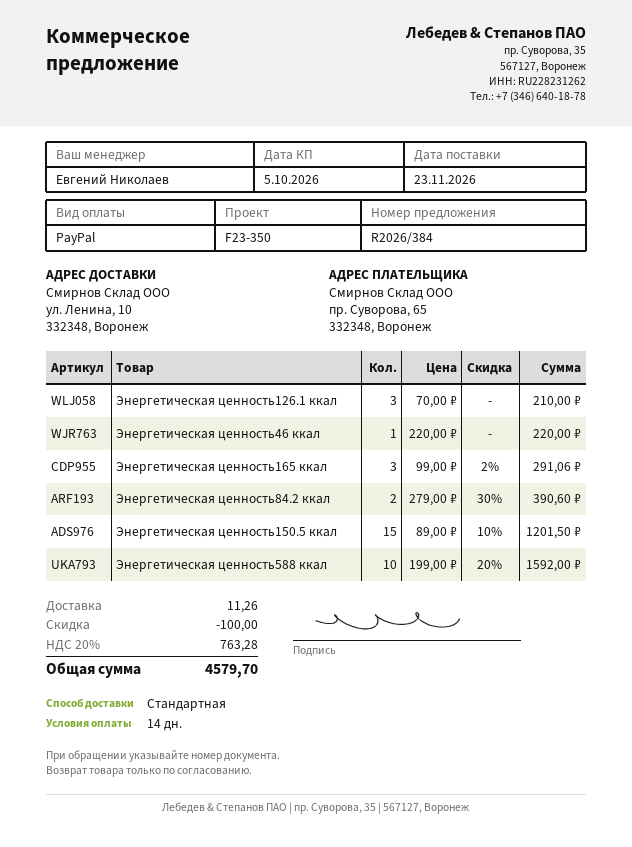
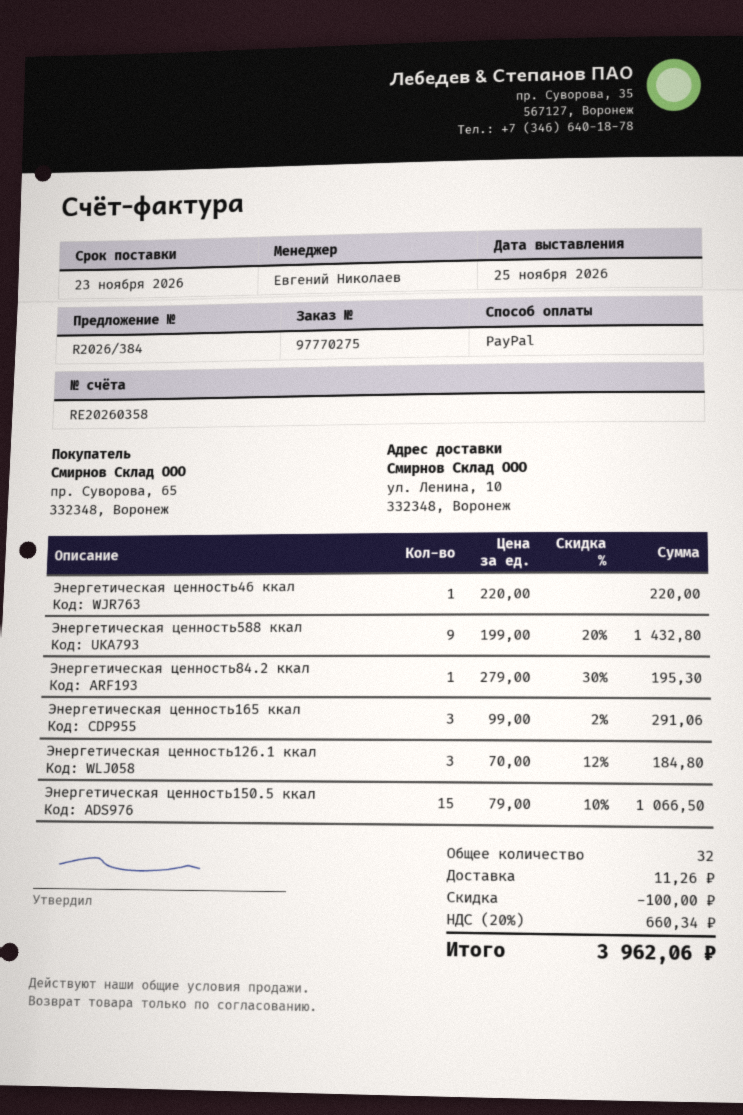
Энергетическая ценность126.1 ккал: 3 x 70.00 = 210.00 -> 3 x 70.00 - 12% = 184.80
Энергетическая ценность84.2 ккал: 2 x 279.00 - 30% = 390.60 -> 1 x 279.00 - 30% = 195.30
Энергетическая ценность150.5 ккал: 15 x 89.00 - 10% = 1201.50 -> 15 x 79.00 - 10% = 1066.50
Энергетическая ценность588 ккал: 10 x 199.00 - 20% = 1592.00 -> 9 x 199.00 - 20% = 1432.80
tax: 20% = 763.28 -> 20% = 660.34
total: 4579.70 -> 3962.06

